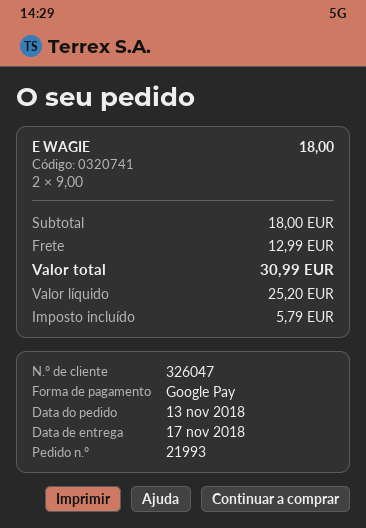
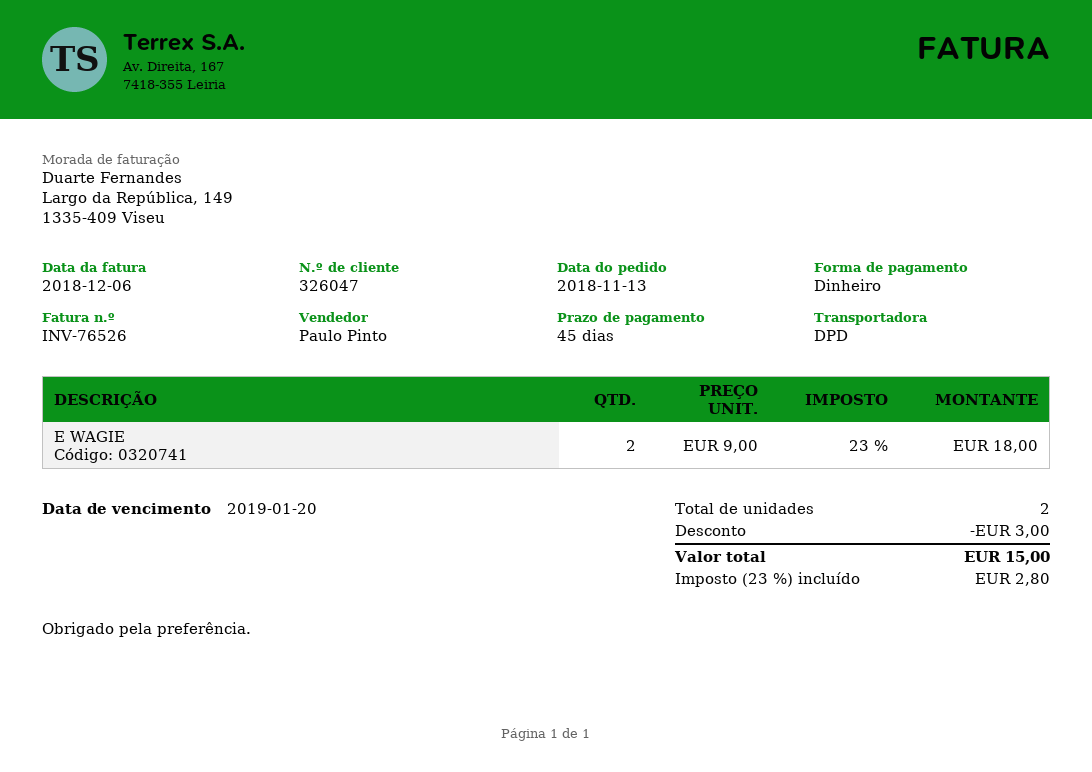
payment method: Google Pay -> cash
discount: none -> 3.00
shipping: 12.99 -> none
tax: 5.79 -> 2.80
total: 30.99 -> 15.00

